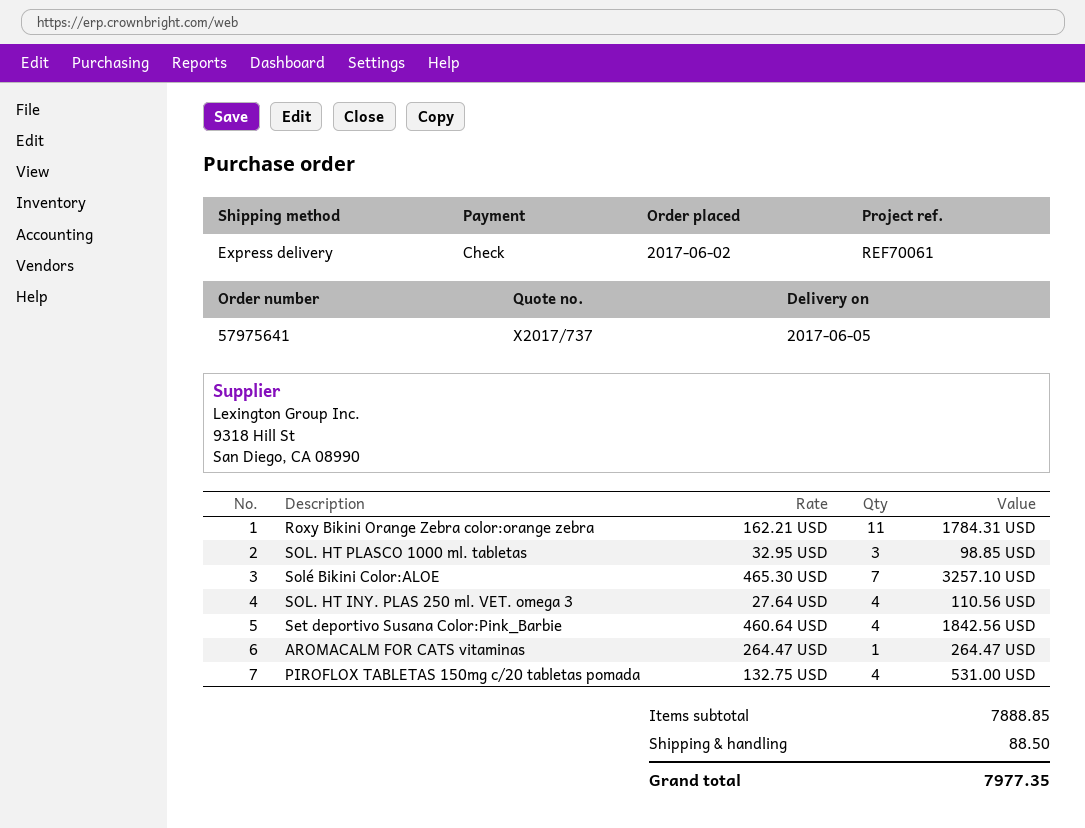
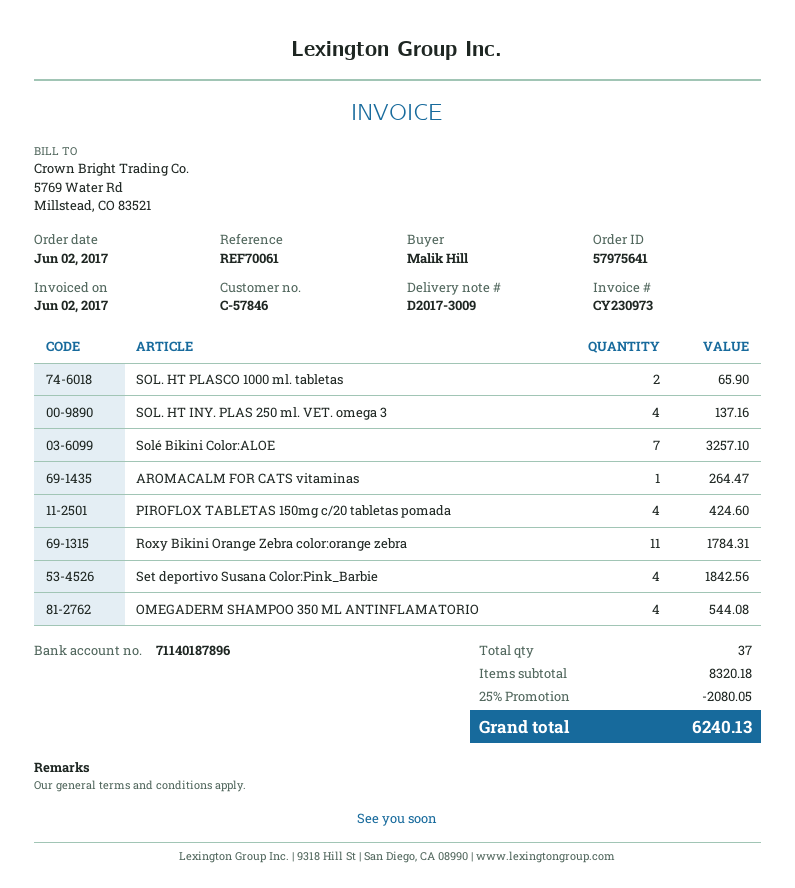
SOL. HT PLASCO 1000 ml. tabletas: 3 for 98.85 -> 2 for 65.90
SOL. HT INY. PLAS 250 ml. VET. omega 3: 4 for 110.56 -> 4 for 137.16
PIROFLOX TABLETAS 150mg c/20 tabletas pomada: 4 for 531.00 -> 4 for 424.60
OMEGADERM SHAMPOO 350 ML ANTINFLAMATORIO: none -> 4 for 544.08
subtotal: 7888.85 -> 8320.18
discount: none -> 25% = 2080.05
shipping: 88.50 -> none
total: 7977.35 -> 6240.13

